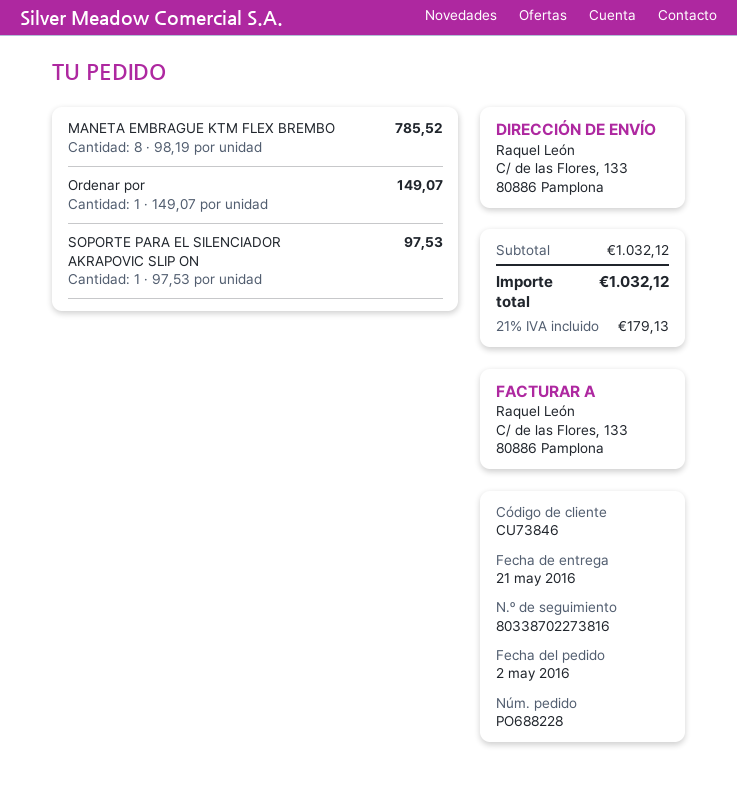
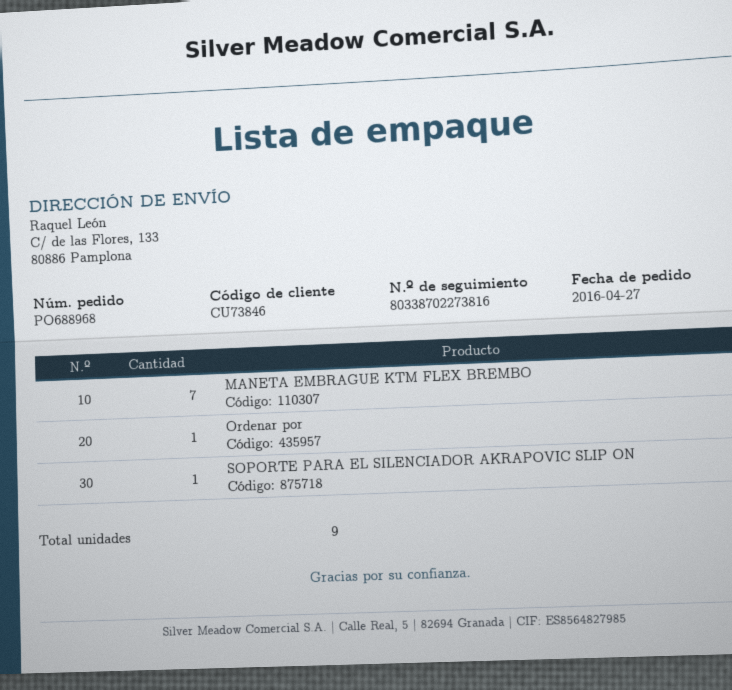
order number: PO688228 -> PO688968
order date: 2016-05-02 -> 2016-04-27
MANETA EMBRAGUE KTM FLEX BREMBO: 8 -> 7

